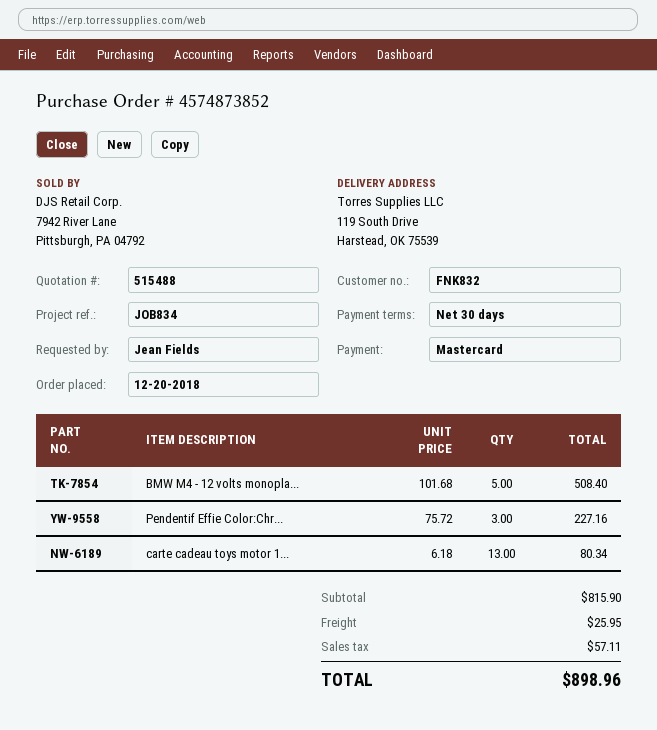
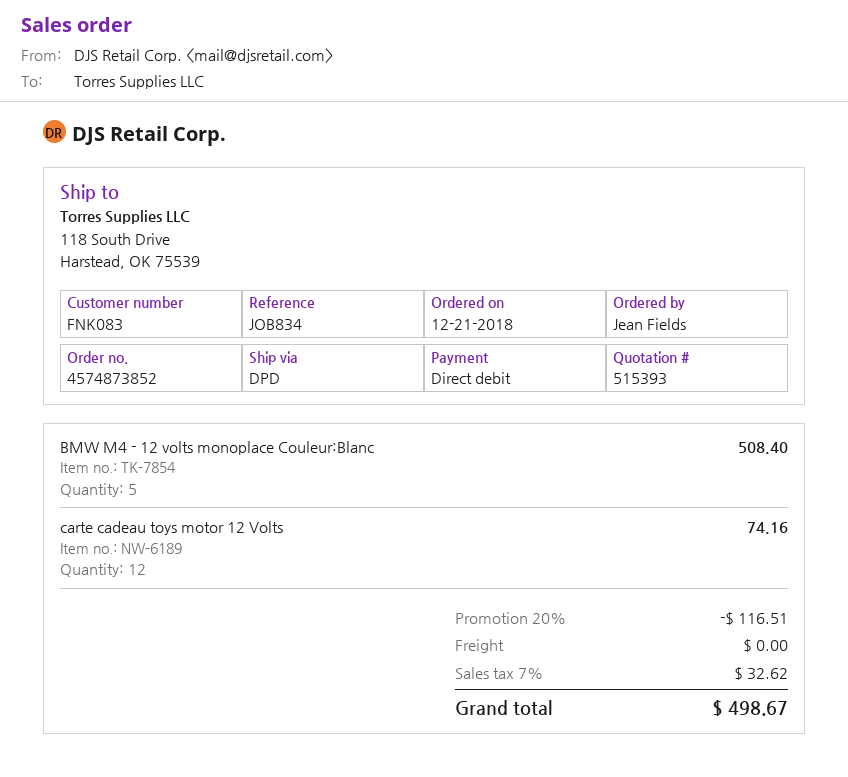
quote number: 515488 -> 515393
order date: 2018-12-20 -> 2018-12-21
customer number: FNK832 -> FNK083
payment method: Mastercard -> direct debit
ship to: 119 South Drive, Harstead, OK 75539 -> 118 South Drive, Harstead, OK 75539
Pendentif Effie Color:Chr...: 3 for 227.16 -> none
carte cadeau toys motor 1...: 13 for 80.34 -> 12 for 74.16
discount: none -> 20% = 116.51
shipping: 25.95 -> 0.00
tax: 57.11 -> 32.62
total: 898.96 -> 498.67

